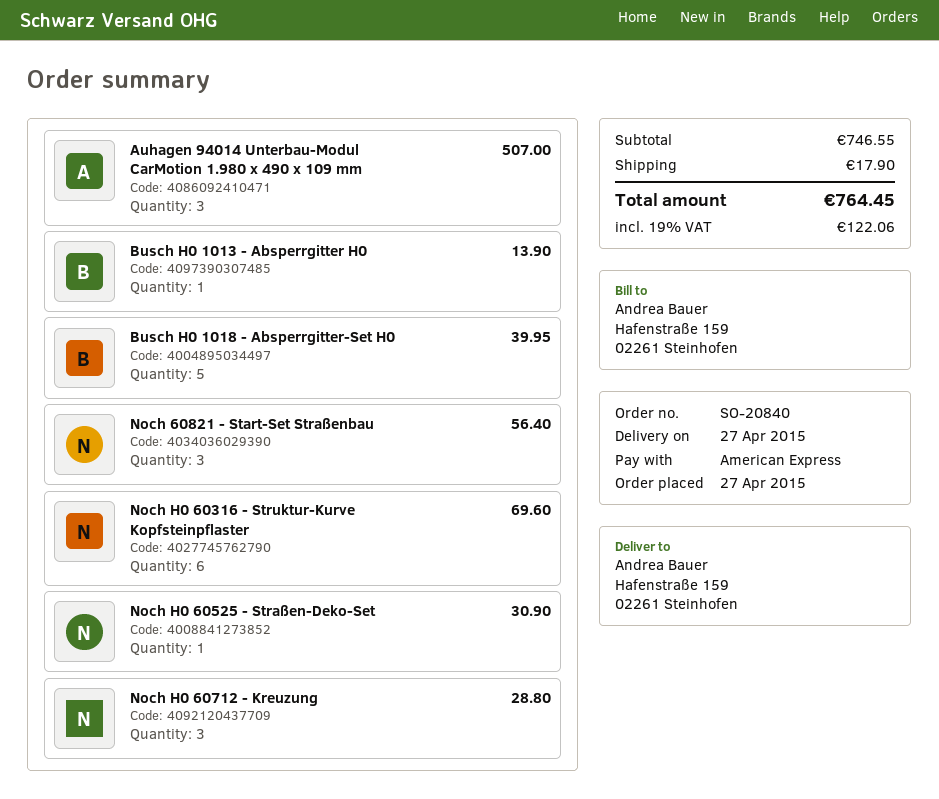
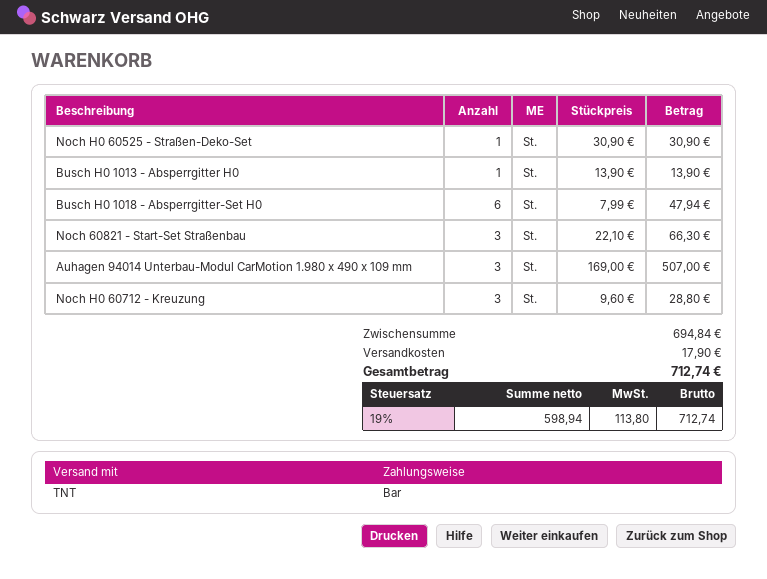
payment method: American Express -> cash
Busch H0 1018 - Absperrgitter-Set H0: 5 for 39.95 -> 6 for 47.94
Noch 60821 - Start-Set Straßenbau: 3 for 56.40 -> 3 for 66.30
Noch H0 60316 - Struktur-Kurve Kopfsteinpflaster: 6 for 69.60 -> none
subtotal: 746.55 -> 694.84
tax: 19% = 122.06 -> 19% = 113.80
total: 764.45 -> 712.74

